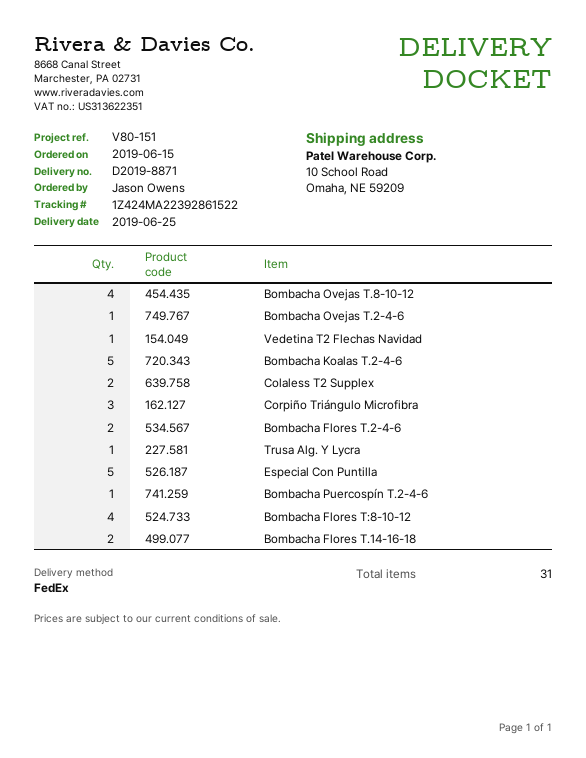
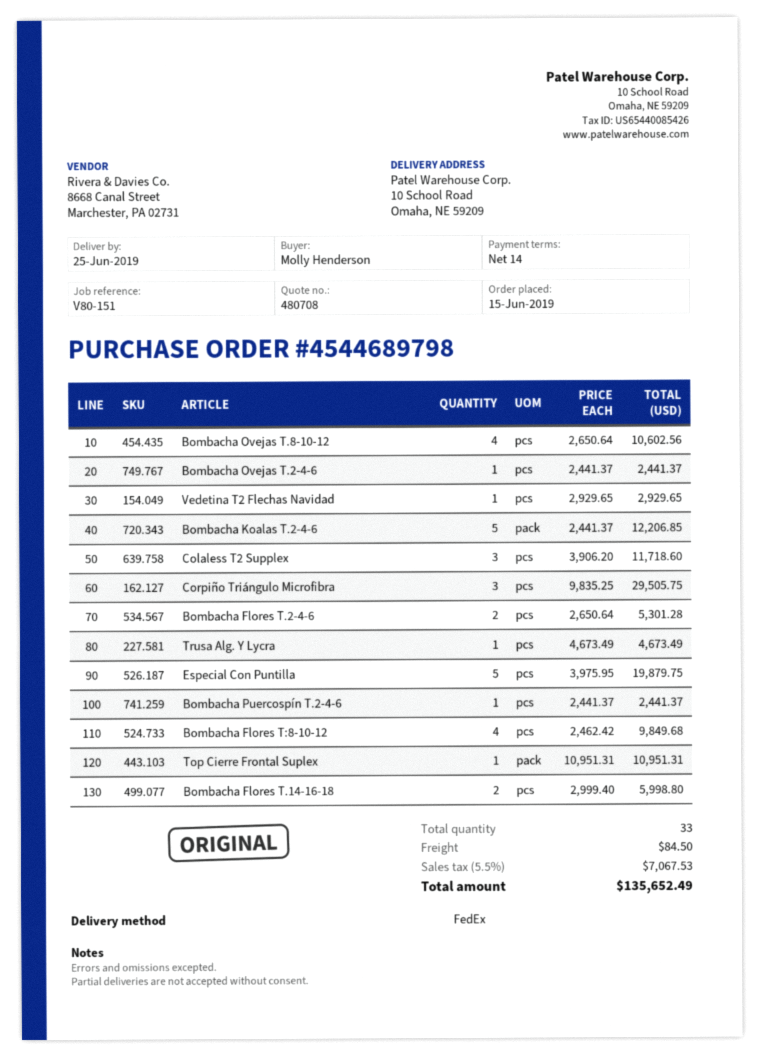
ordered by: Jason Owens -> Molly Henderson
Colaless T2 Supplex: 2 -> 3
Top Cierre Frontal Suplex: none -> 1
total quantity: 31 -> 33

